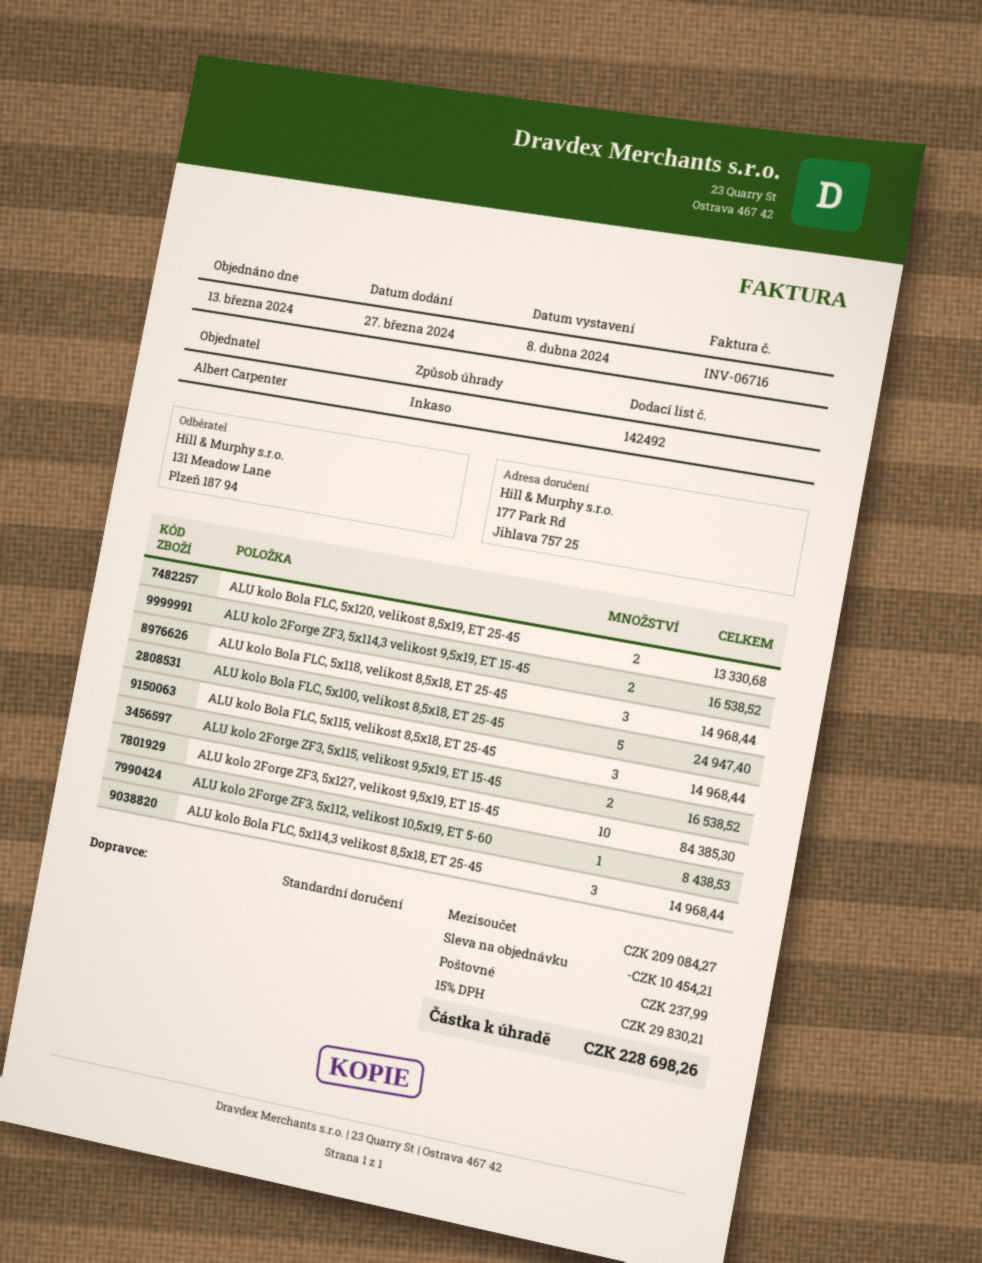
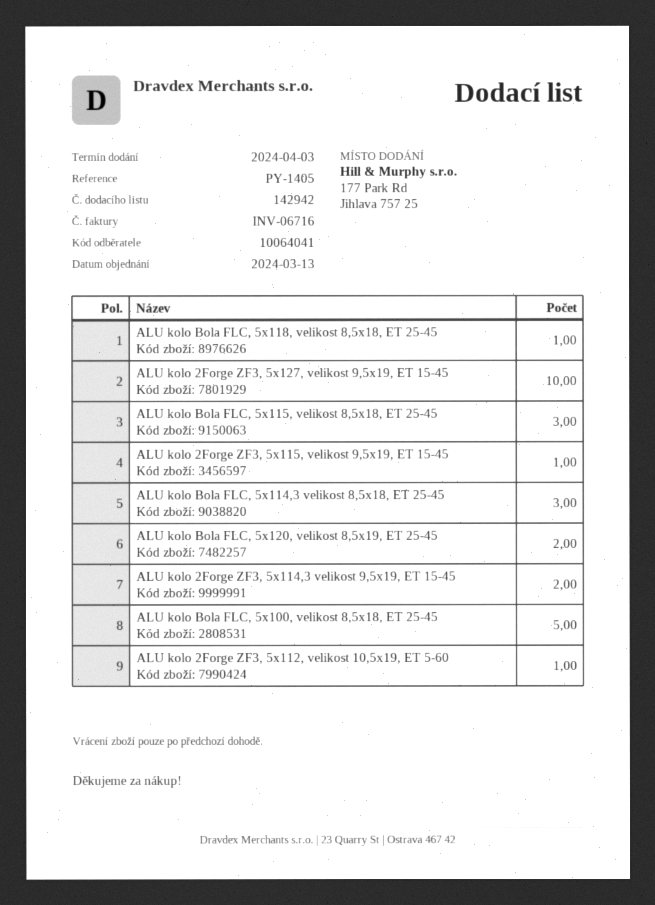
delivery note number: 142492 -> 142942
delivery date: 2024-03-27 -> 2024-04-03
ALU kolo Bola FLC, 5x118, velikost 8,5x18, ET 25-45: 3 -> 1
ALU kolo 2Forge ZF3, 5x115, velikost 9,5x19, ET 15-45: 2 -> 1

